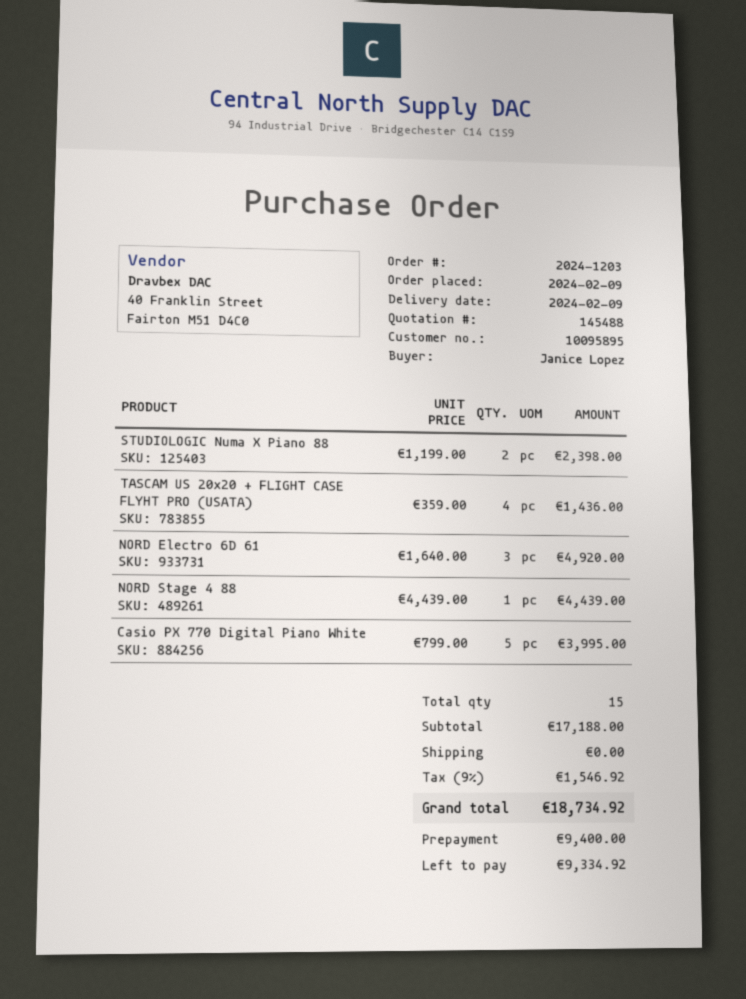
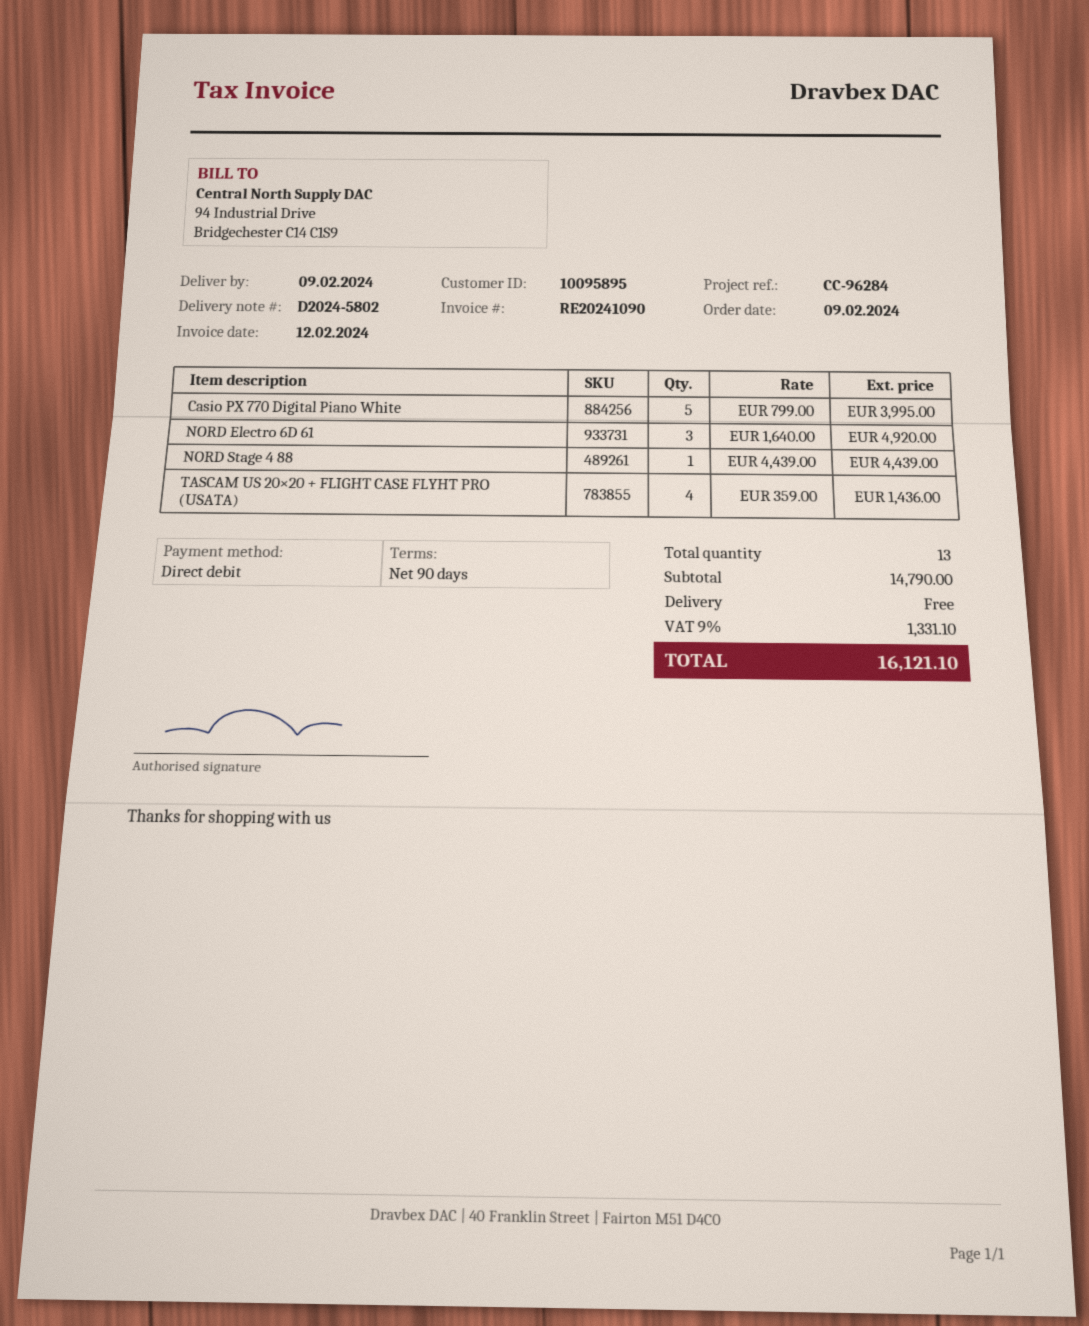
STUDIOLOGIC Numa X Piano 88: 2 x 1199.00 = 2398.00 -> none
total quantity: 15 -> 13
subtotal: 17188.00 -> 14790.00
tax: 9% = 1546.92 -> 9% = 1331.10
total: 18734.92 -> 16121.10

